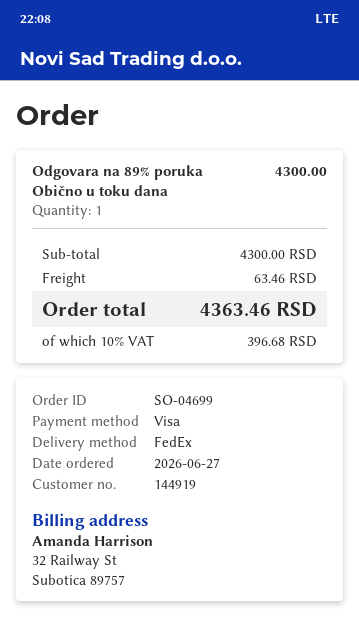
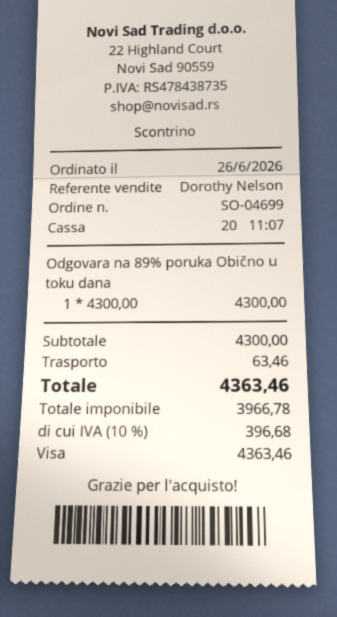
order date: 2026-06-27 -> 2026-06-26

